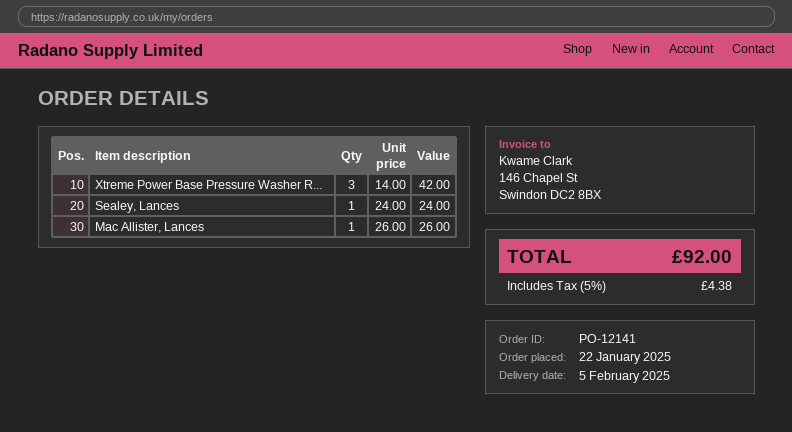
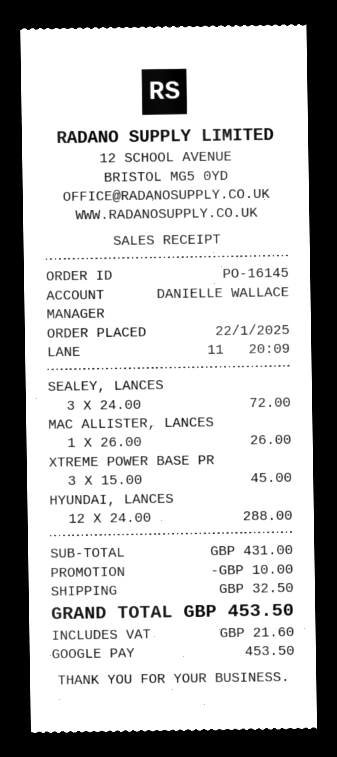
order number: PO-12141 -> PO-16145
Xtreme Power Base Pressure Washer R...: 3 x 14.00 = 42.00 -> 3 x 15.00 = 45.00
Sealey, Lances: 1 x 24.00 = 24.00 -> 3 x 24.00 = 72.00
HYUNDAI, LANCES: none -> 12 x 24.00 = 288.00
discount: none -> 10.00
shipping: none -> 32.50
tax: 4.38 -> 21.60
total: 92.00 -> 453.50

